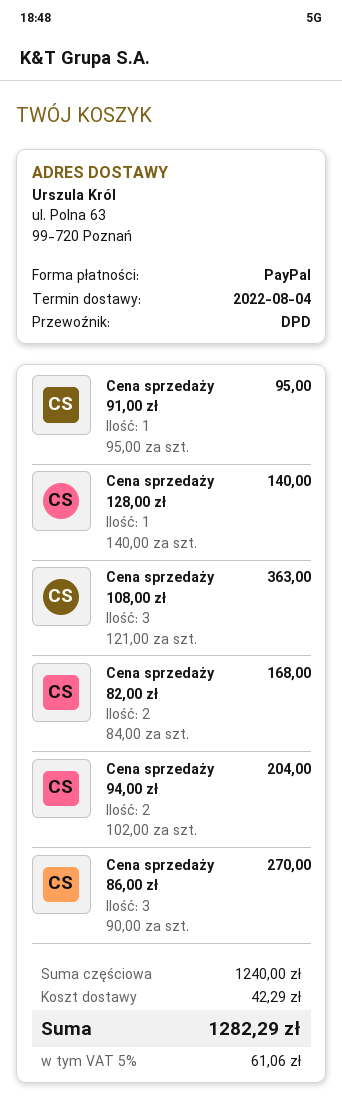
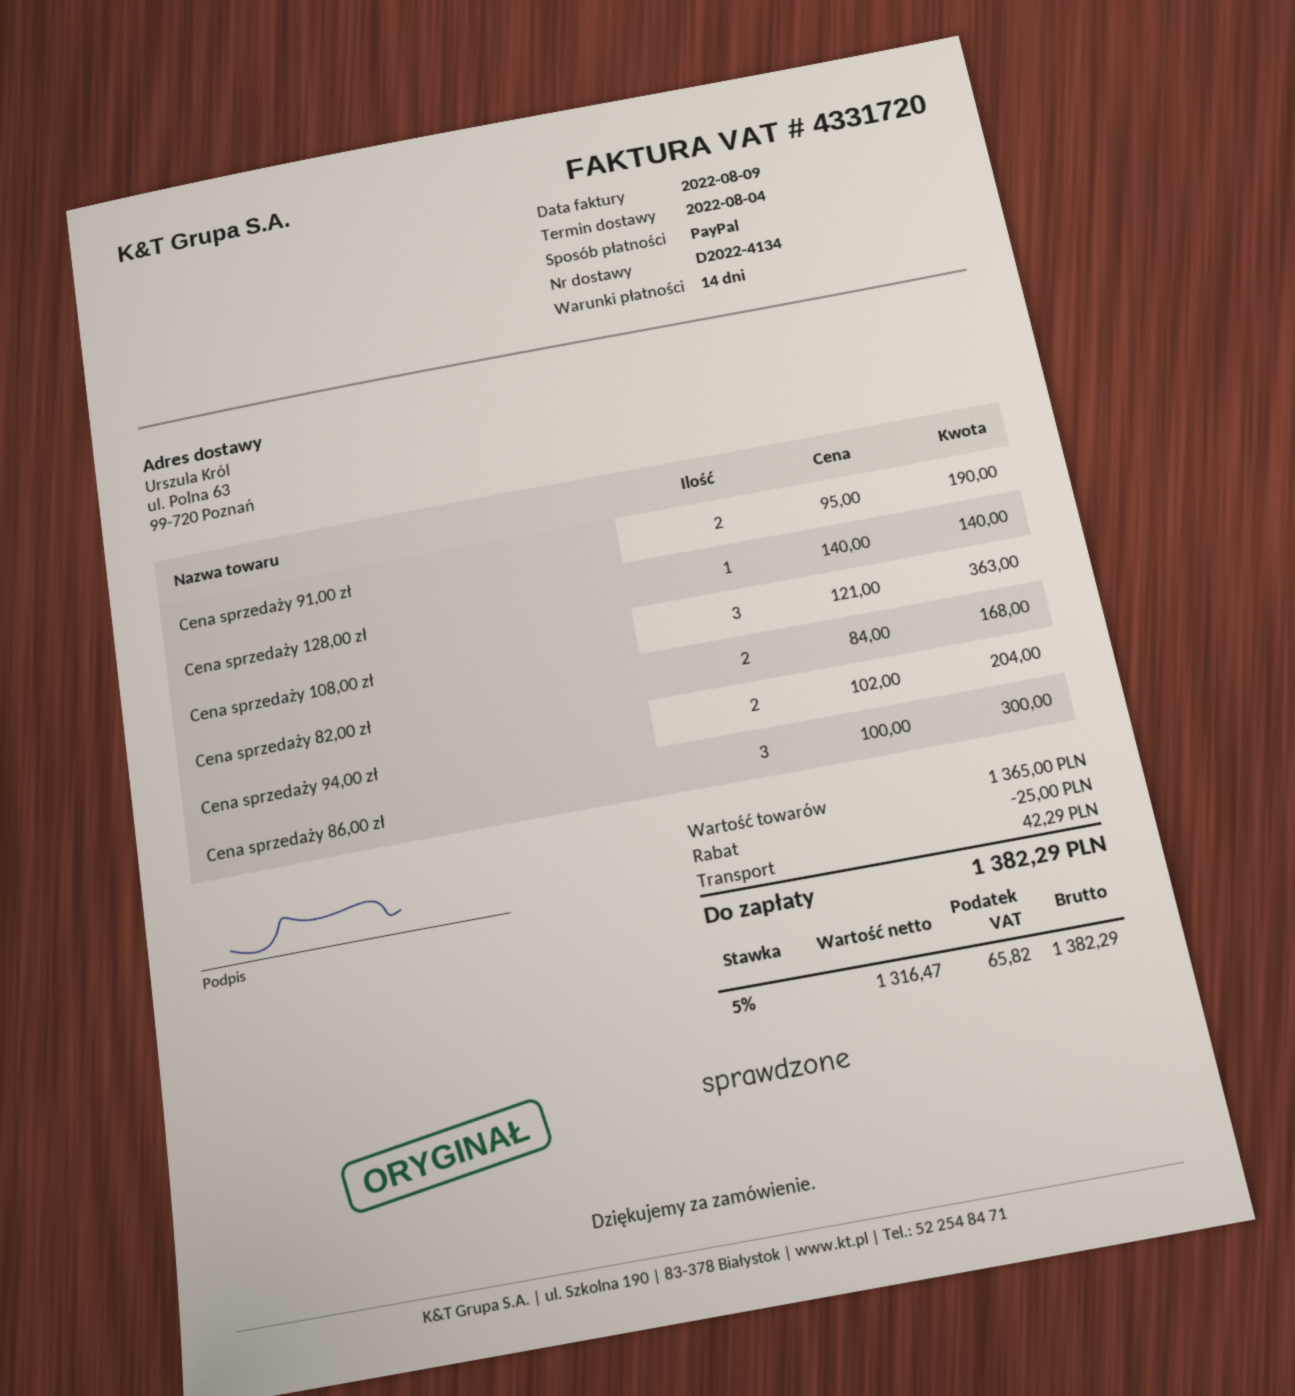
Cena sprzedaży 91,00 zł: 1 x 95.00 = 95.00 -> 2 x 95.00 = 190.00
Cena sprzedaży 86,00 zł: 3 x 90.00 = 270.00 -> 3 x 100.00 = 300.00
subtotal: 1240.00 -> 1365.00
discount: none -> 25.00
tax: 5% = 61.06 -> 5% = 65.82
total: 1282.29 -> 1382.29

